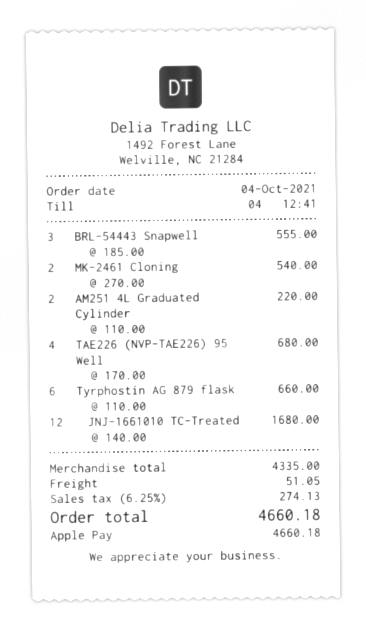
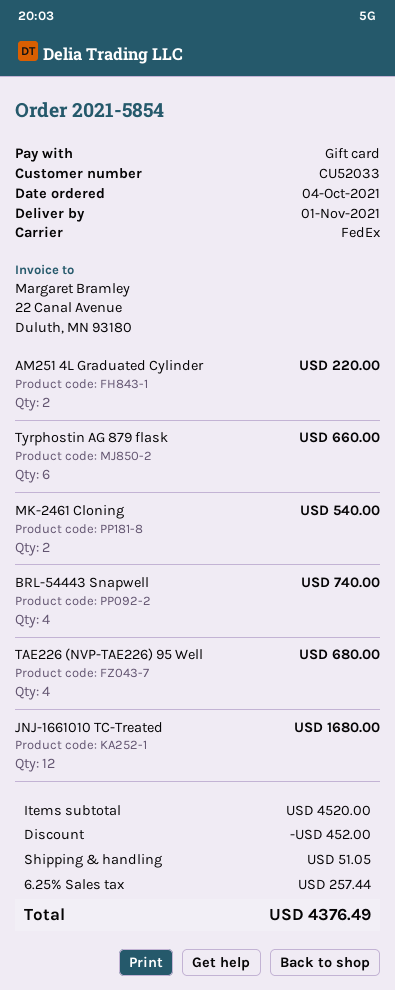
payment method: Apple Pay -> gift card
BRL-54443 Snapwell: 3 for 555.00 -> 4 for 740.00
subtotal: 4335.00 -> 4520.00
discount: none -> 452.00
tax: 6.25% = 274.13 -> 6.25% = 257.44
total: 4660.18 -> 4376.49

